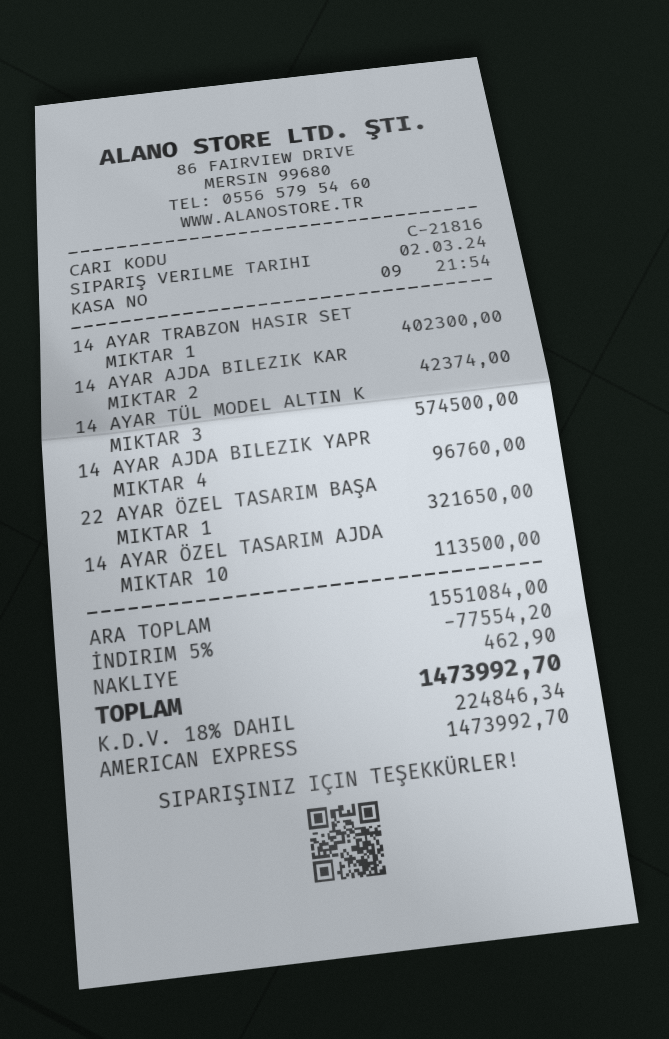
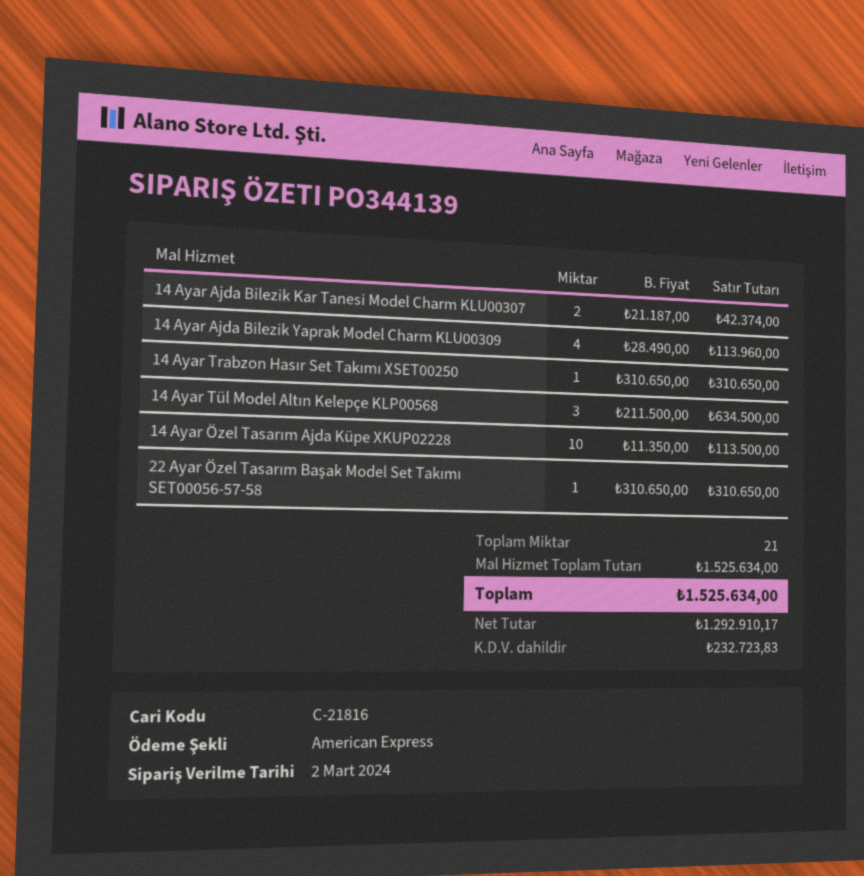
14 AYAR TRABZON HASIR SET: 1 for 402300.00 -> 1 for 310650.00
14 AYAR TÜL MODEL ALTIN K: 3 for 574500.00 -> 3 for 634500.00
14 AYAR AJDA BILEZIK YAPR: 4 for 96760.00 -> 4 for 113960.00
22 AYAR ÖZEL TASARIM BAŞA: 1 for 321650.00 -> 1 for 310650.00
subtotal: 1551084.00 -> 1525634.00
discount: 5% = 77554.20 -> none
shipping: 462.90 -> none
tax: 224846.34 -> 232723.83
total: 1473992.70 -> 1525634.00

